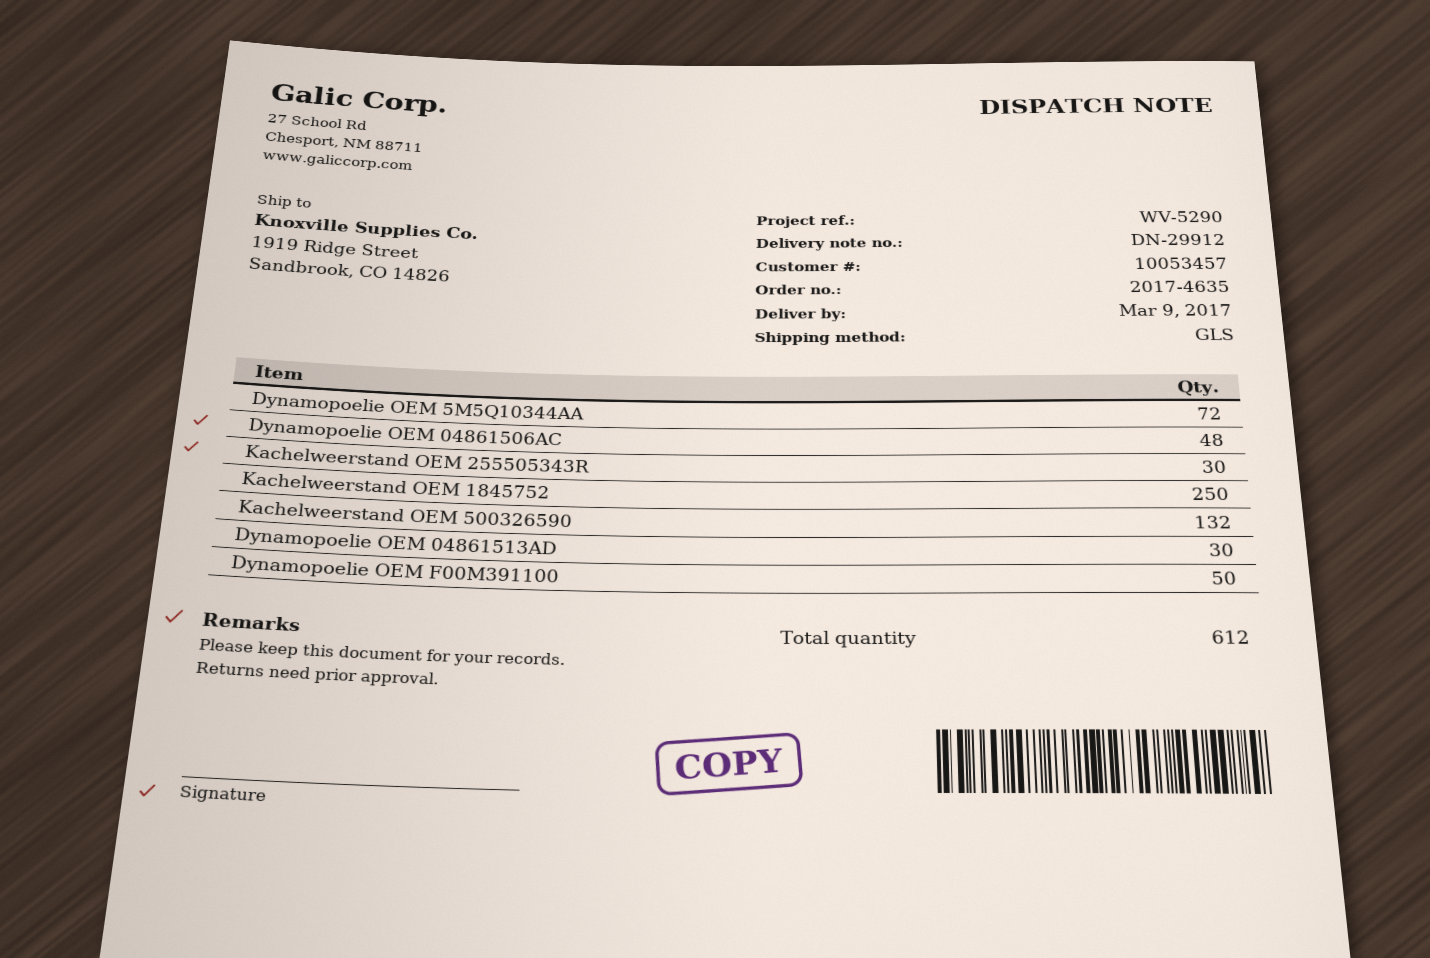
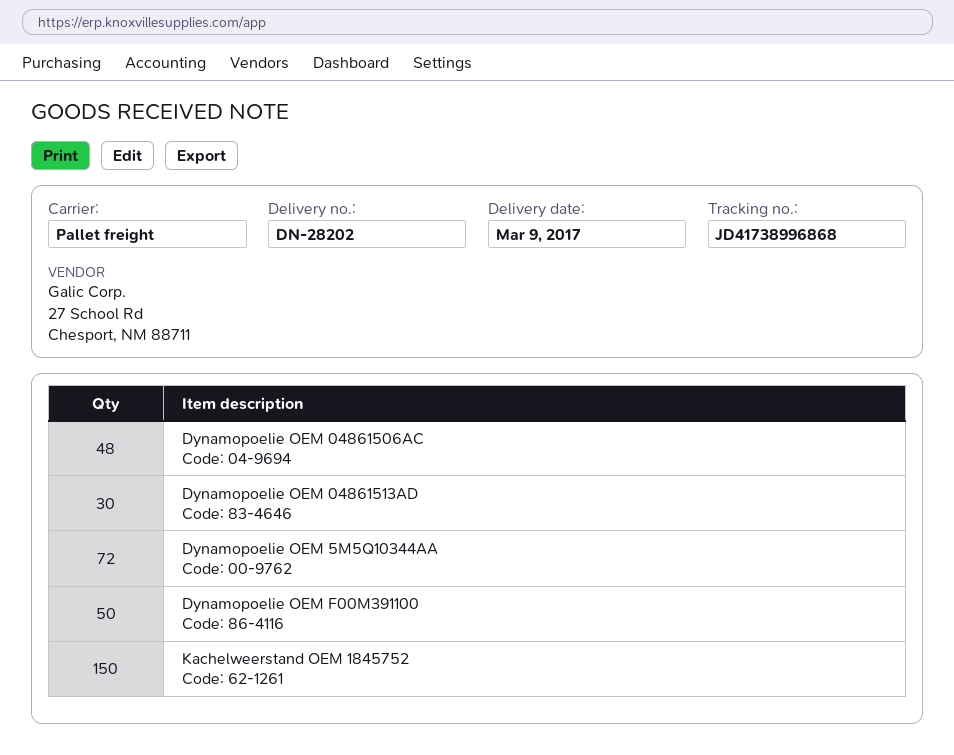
delivery note number: DN-29912 -> DN-28202
shipping method: GLS -> pallet freight
Kachelweerstand OEM 255505343R: 30 -> none
Kachelweerstand OEM 1845752: 250 -> 150
Kachelweerstand OEM 500326590: 132 -> none

